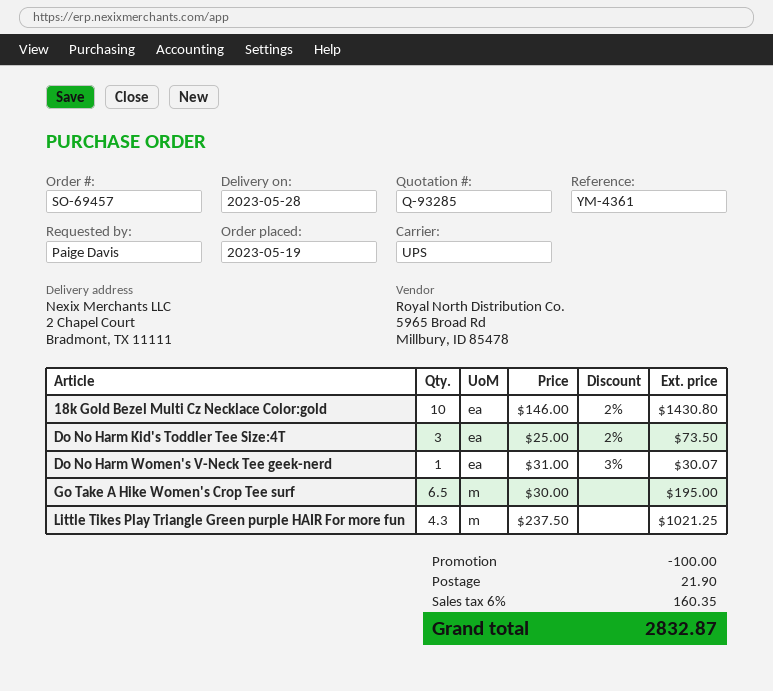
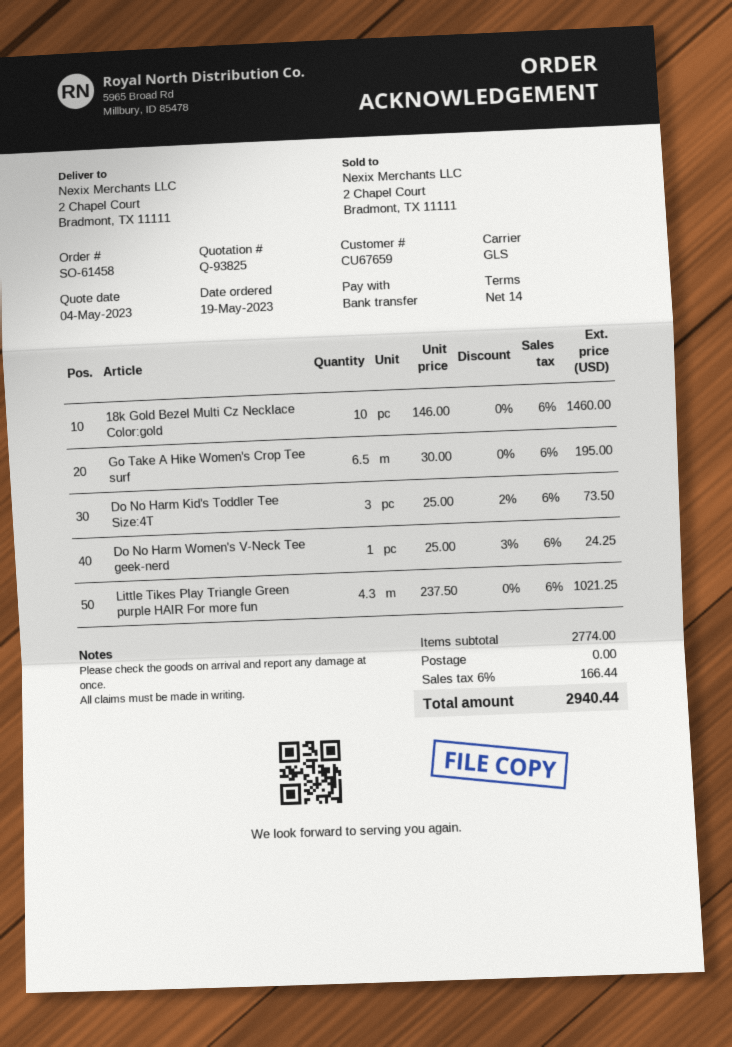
quote number: Q-93285 -> Q-93825
order number: SO-69457 -> SO-61458
shipping method: UPS -> GLS
18k Gold Bezel Multi Cz Necklace Color:gold: 10 x 146.00 - 2% = 1430.80 -> 10 x 146.00 = 1460.00
Do No Harm Women's V-Neck Tee geek-nerd: 1 x 31.00 - 3% = 30.07 -> 1 x 25.00 - 3% = 24.25
discount: 100.00 -> none
shipping: 21.90 -> 0.00
tax: 6% = 160.35 -> 6% = 166.44
total: 2832.87 -> 2940.44

